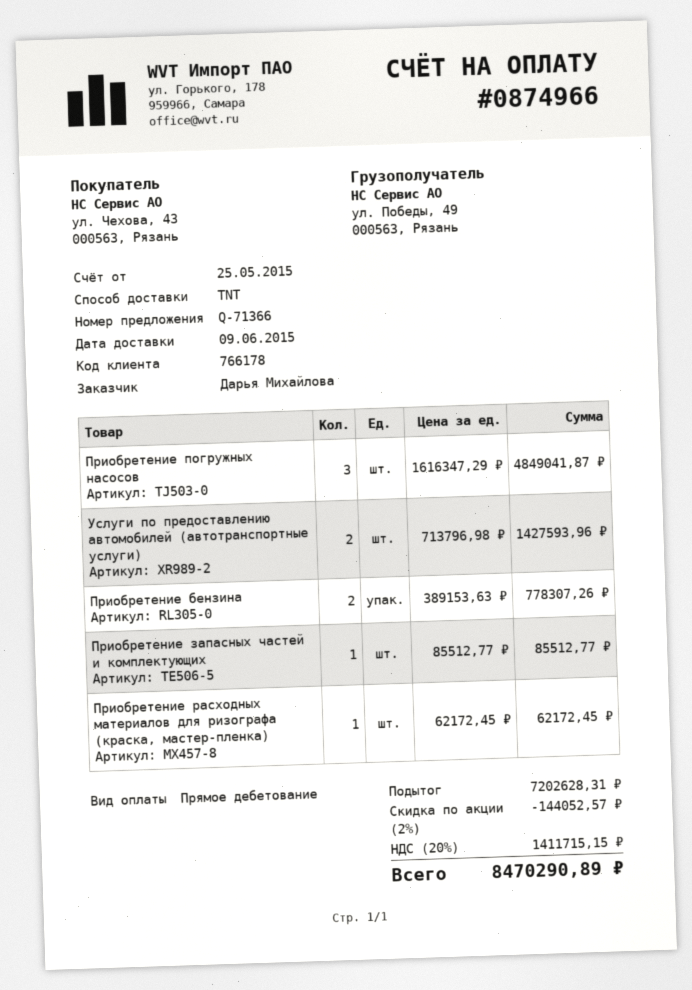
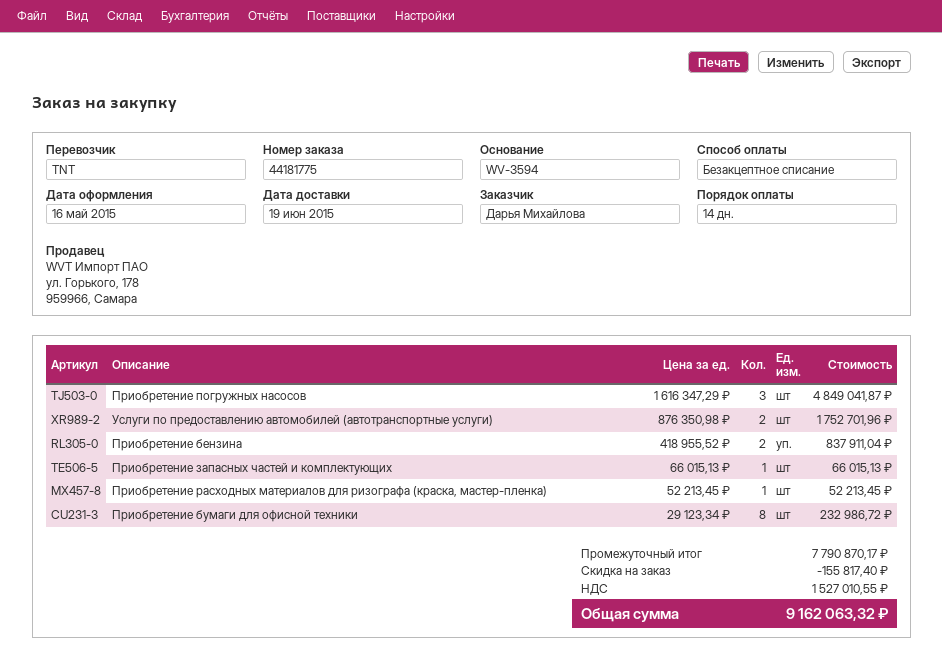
delivery date: 2015-06-09 -> 2015-06-19
Услуги по предоставлению автомобилей (автотранспортные услуги): 2 x 713796.98 = 1427593.96 -> 2 x 876350.98 = 1752701.96
Приобретение бензина: 2 x 389153.63 = 778307.26 -> 2 x 418955.52 = 837911.04
Приобретение запасных частей и комплектующих: 1 x 85512.77 = 85512.77 -> 1 x 66015.13 = 66015.13
Приобретение расходных материалов для ризографа (краска, мастер-пленка): 1 x 62172.45 = 62172.45 -> 1 x 52213.45 = 52213.45
Приобретение бумаги для офисной техники: none -> 8 x 29123.34 = 232986.72
subtotal: 7202628.31 -> 7790870.17
discount: 144052.57 -> 155817.40
tax: 1411715.15 -> 1527010.55
total: 8470290.89 -> 9162063.32

